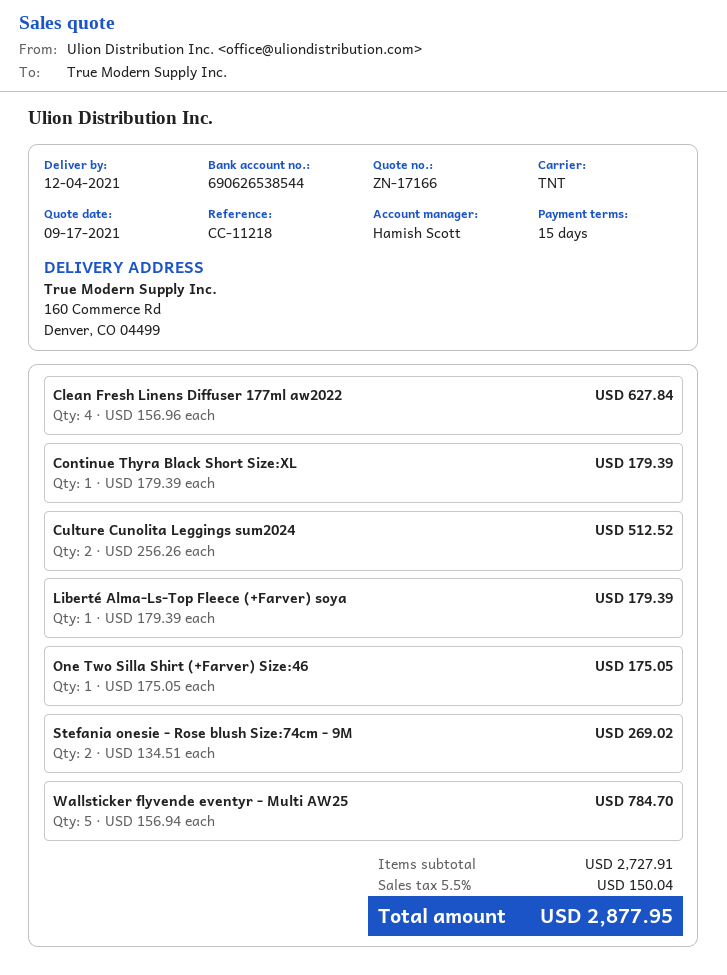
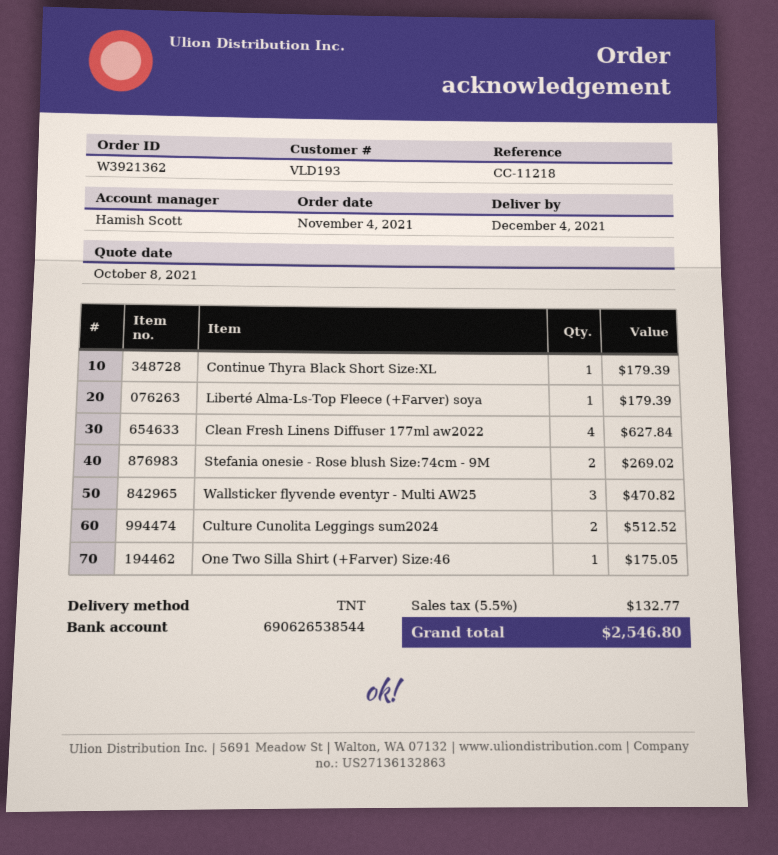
quote date: 2021-09-17 -> 2021-10-08
Wallsticker flyvende eventyr - Multi AW25: 5 for 784.70 -> 3 for 470.82
tax: 5.5% = 150.04 -> 5.5% = 132.77
total: 2877.95 -> 2546.80

